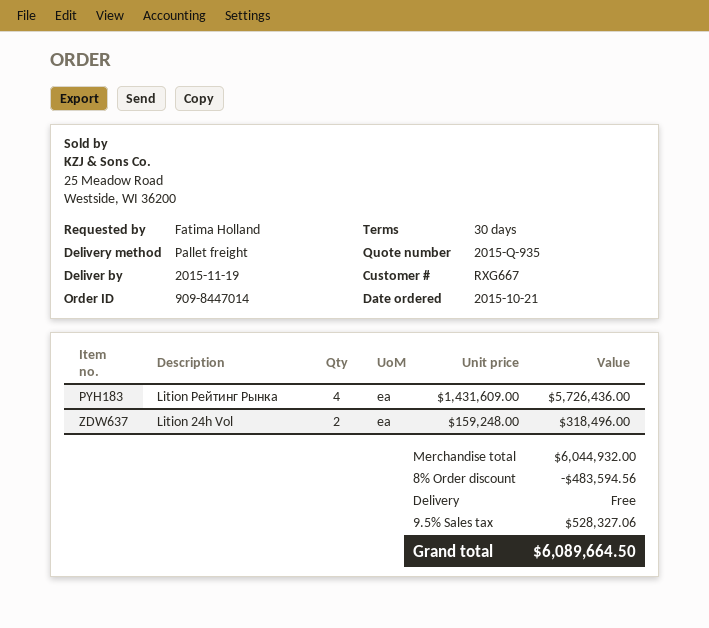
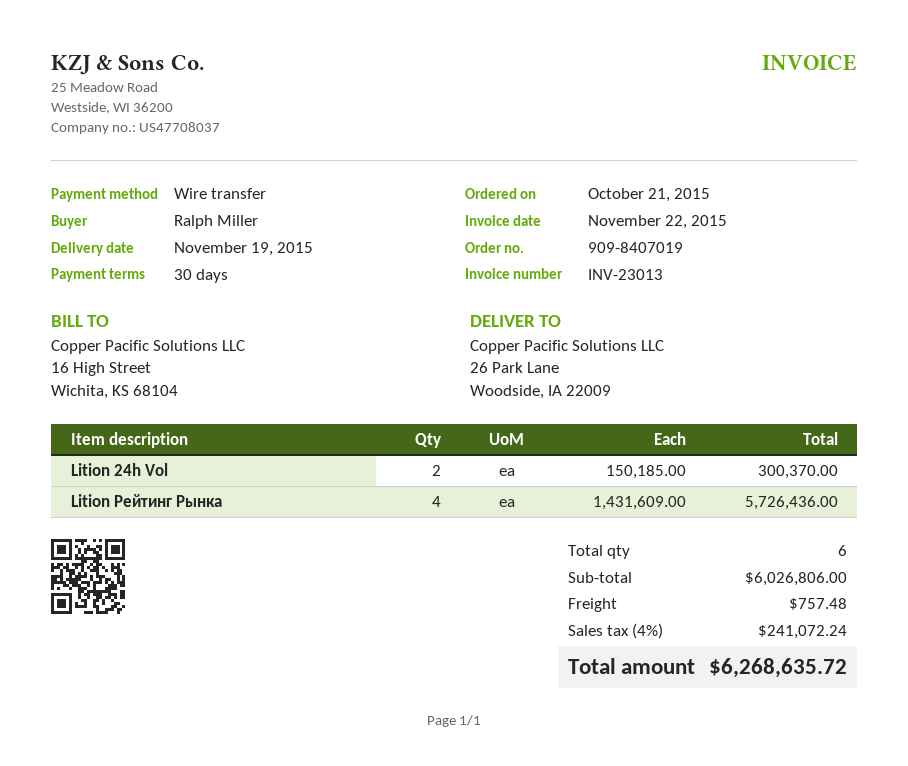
order number: 909-8447014 -> 909-8407019
ordered by: Fatima Holland -> Ralph Miller
Lition 24h Vol: 2 x 159248.00 = 318496.00 -> 2 x 150185.00 = 300370.00
subtotal: 6044932.00 -> 6026806.00
discount: 8% = 483594.56 -> none
shipping: 0.00 -> 757.48
tax: 9.5% = 528327.06 -> 4% = 241072.24
total: 6089664.50 -> 6268635.72

